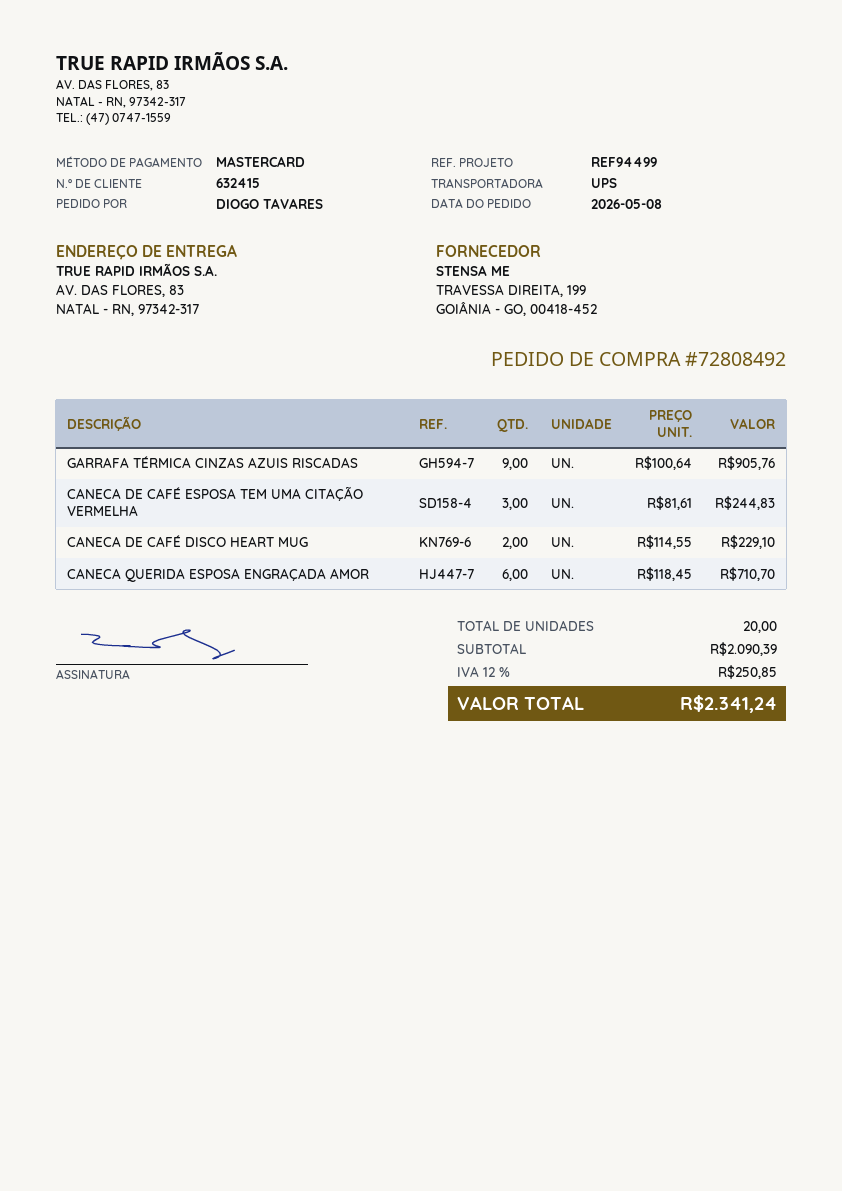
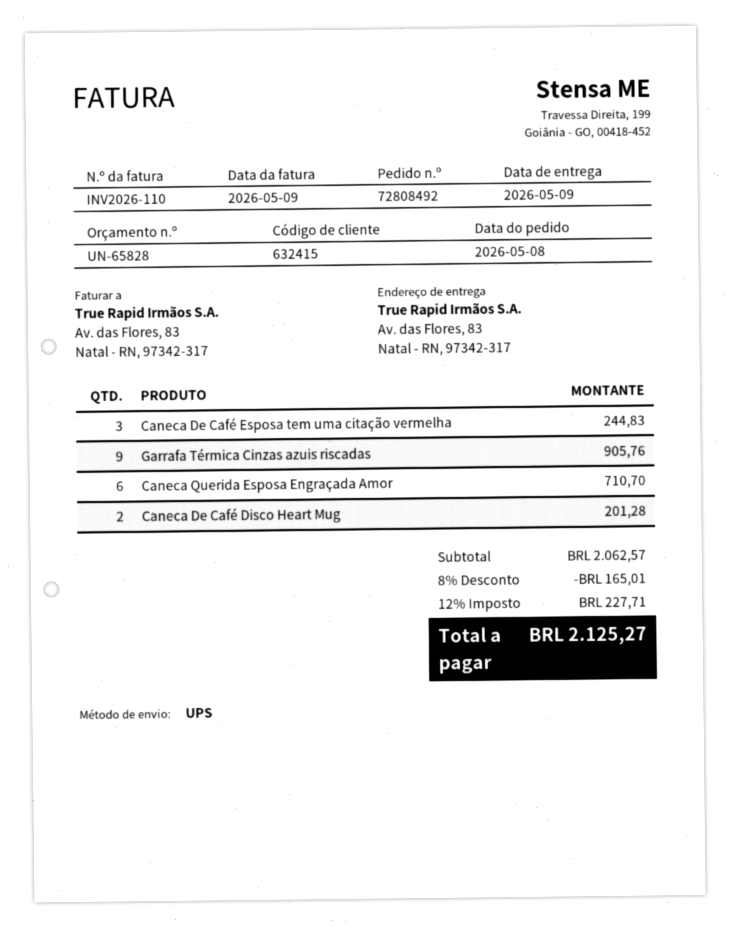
CANECA DE CAFÉ DISCO HEART MUG: 2 for 229.10 -> 2 for 201.28
subtotal: 2090.39 -> 2062.57
discount: none -> 8% = 165.01
tax: 12% = 250.85 -> 12% = 227.71
total: 2341.24 -> 2125.27

